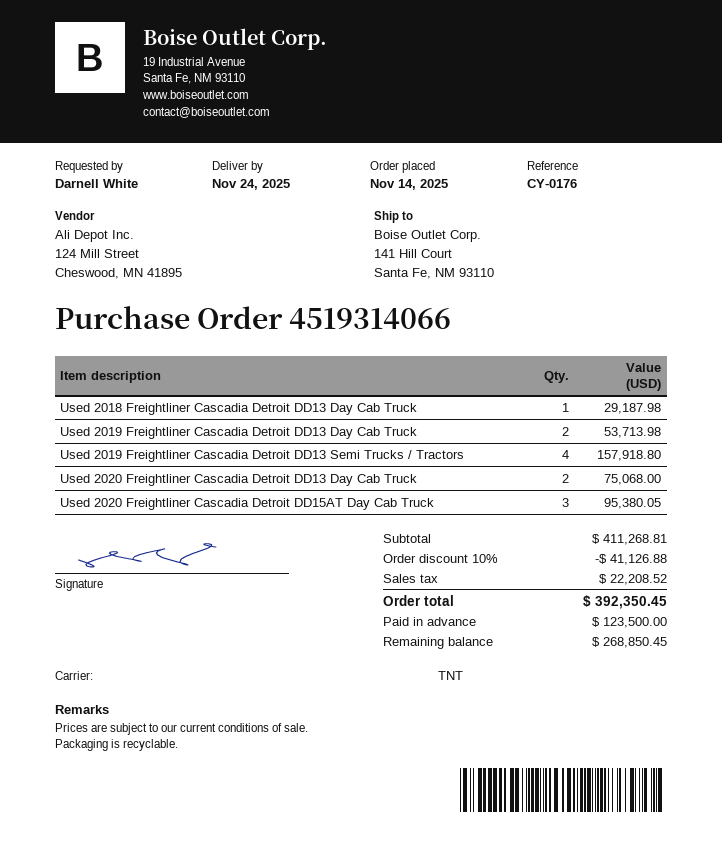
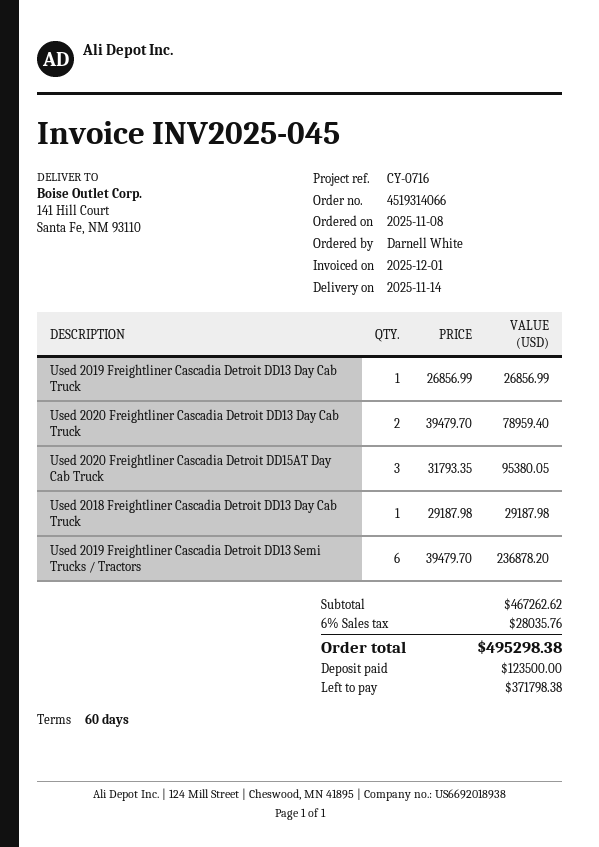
order date: 2025-11-14 -> 2025-11-08
delivery date: 2025-11-24 -> 2025-11-14
reference: CY-0176 -> CY-0716
Used 2019 Freightliner Cascadia Detroit DD13 Day Cab Truck: 2 for 53713.98 -> 1 for 26856.99
Used 2019 Freightliner Cascadia Detroit DD13 Semi Trucks / Tractors: 4 for 157918.80 -> 6 for 236878.20
Used 2020 Freightliner Cascadia Detroit DD13 Day Cab Truck: 2 for 75068.00 -> 2 for 78959.40
subtotal: 411268.81 -> 467262.62
discount: 10% = 41126.88 -> none
tax: 22208.52 -> 28035.76
total: 392350.45 -> 495298.38
balance: 268850.45 -> 371798.38

